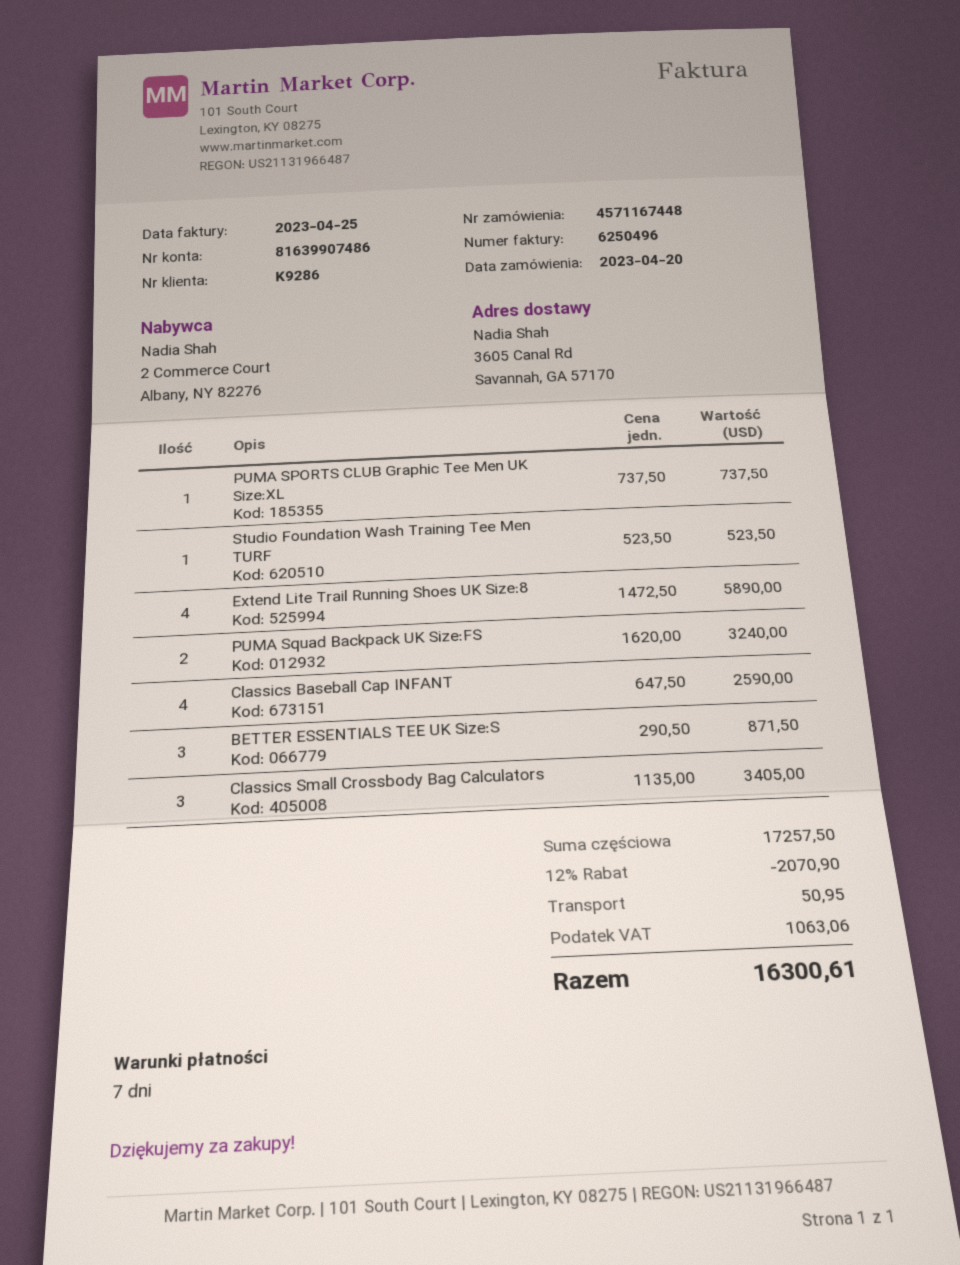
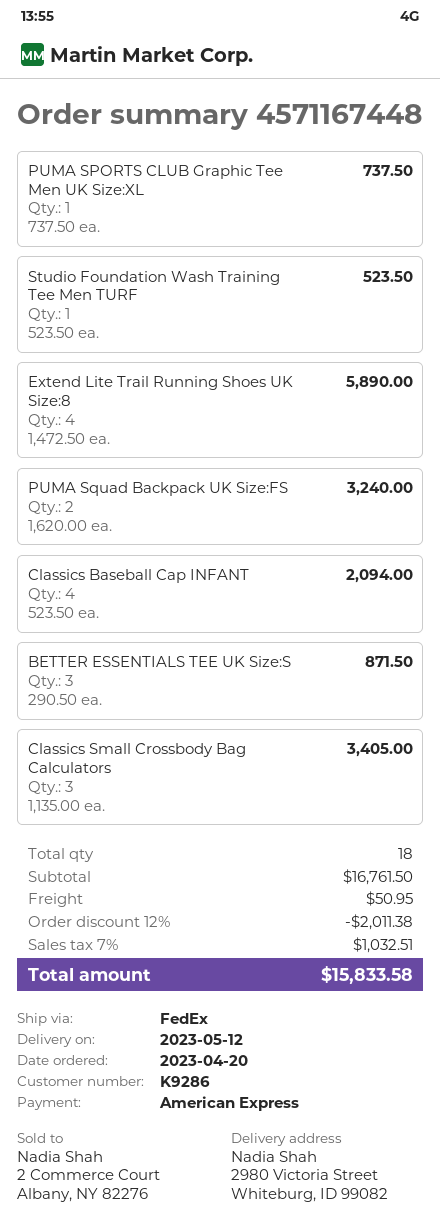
ship to: 3605 Canal Rd, Savannah, GA 57170 -> 2980 Victoria Street, Whiteburg, ID 99082
Classics Baseball Cap INFANT: 4 x 647.50 = 2590.00 -> 4 x 523.50 = 2094.00
subtotal: 17257.50 -> 16761.50
discount: 12% = 2070.90 -> 12% = 2011.38
tax: 1063.06 -> 1032.51
total: 16300.61 -> 15833.58

